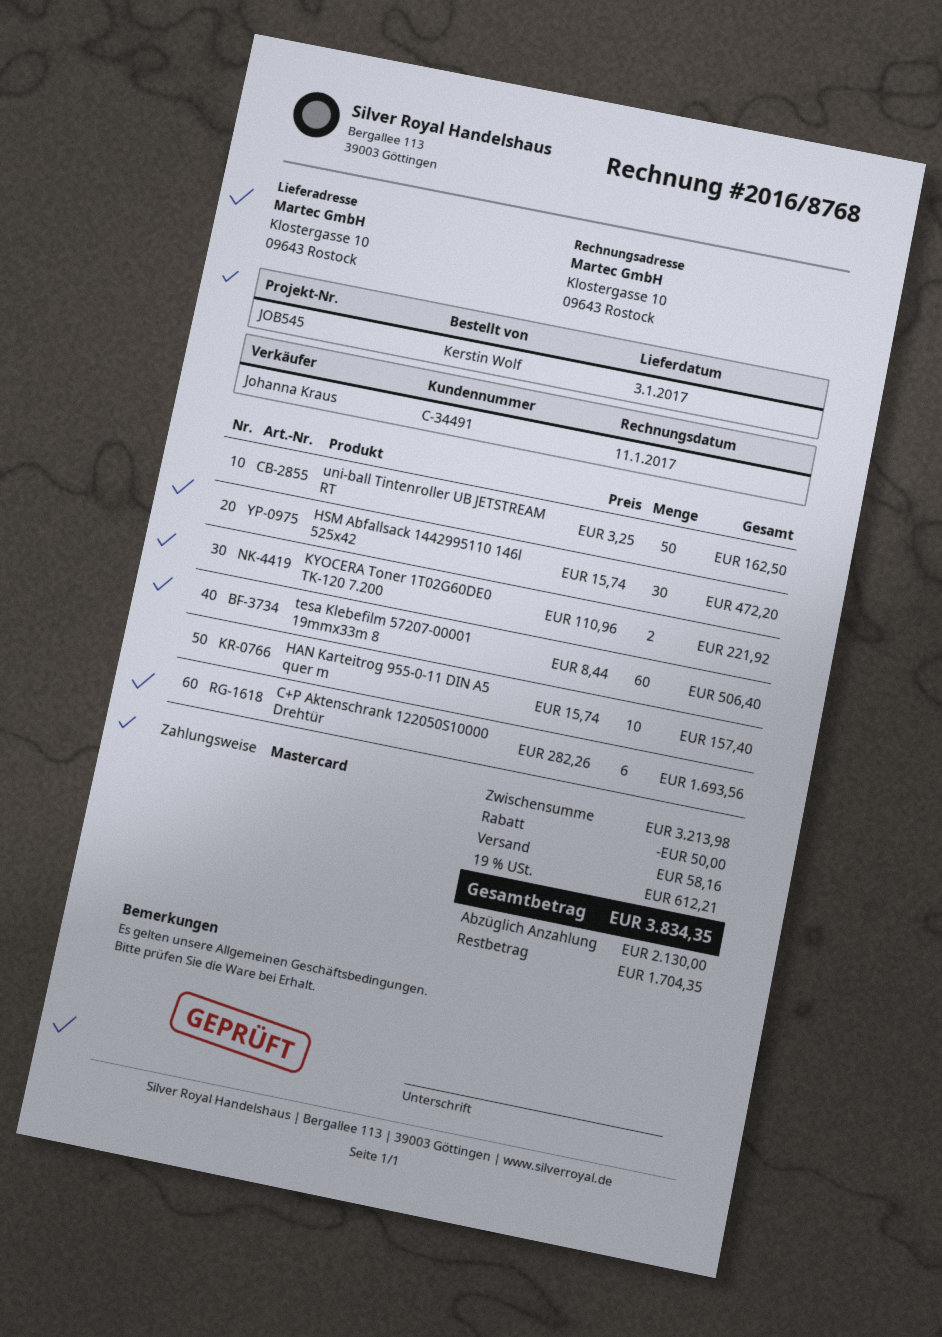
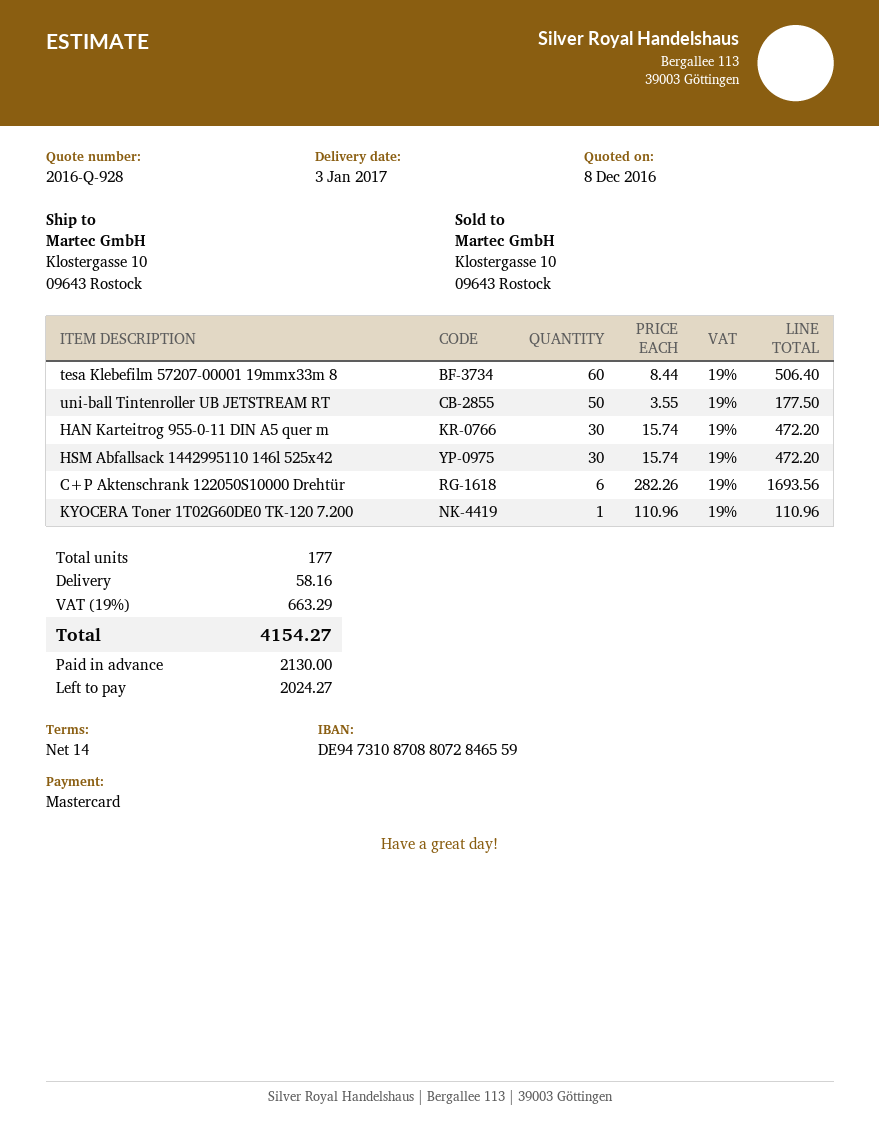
uni-ball Tintenroller UB JETSTREAM RT: 50 x 3.25 = 162.50 -> 50 x 3.55 = 177.50
KYOCERA Toner 1T02G60DE0 TK-120 7.200: 2 x 110.96 = 221.92 -> 1 x 110.96 = 110.96
HAN Karteitrog 955-0-11 DIN A5 quer m: 10 x 15.74 = 157.40 -> 30 x 15.74 = 472.20
discount: 50.00 -> none
tax: 19% = 612.21 -> 19% = 663.29
total: 3834.35 -> 4154.27
balance: 1704.35 -> 2024.27

